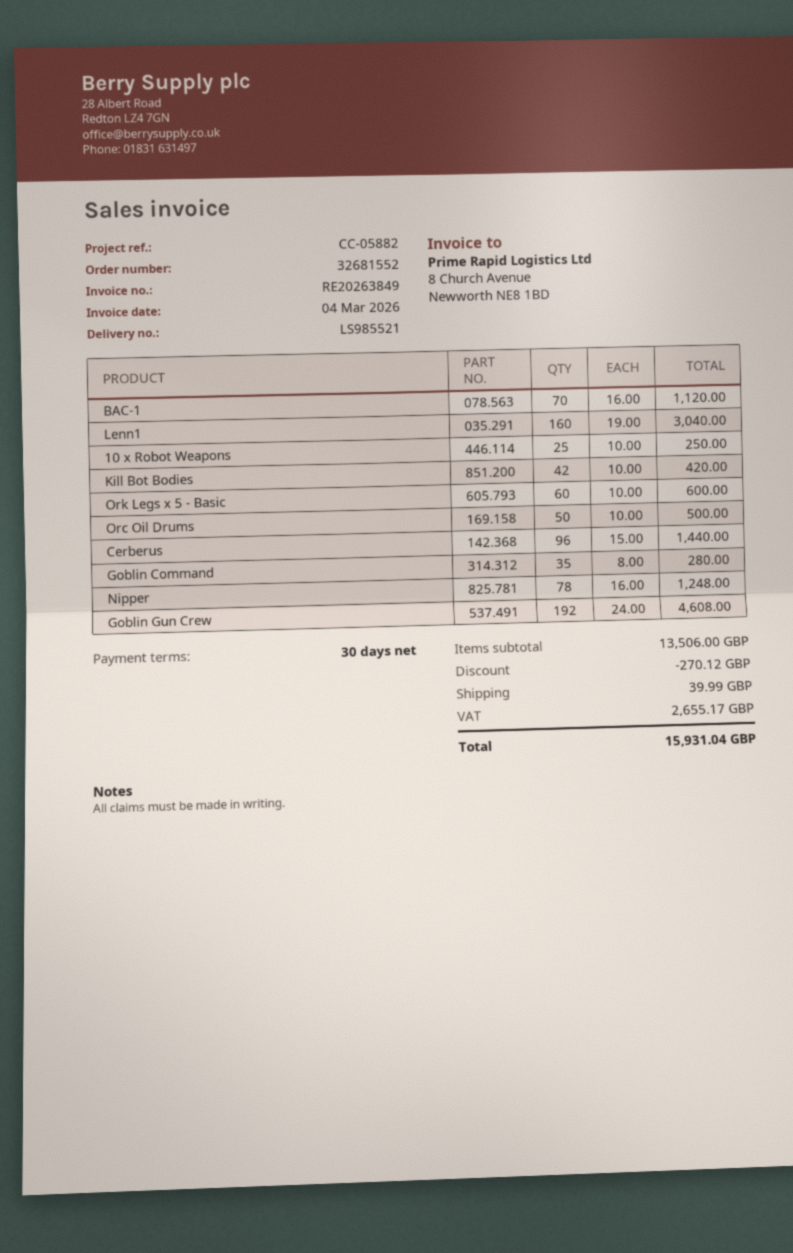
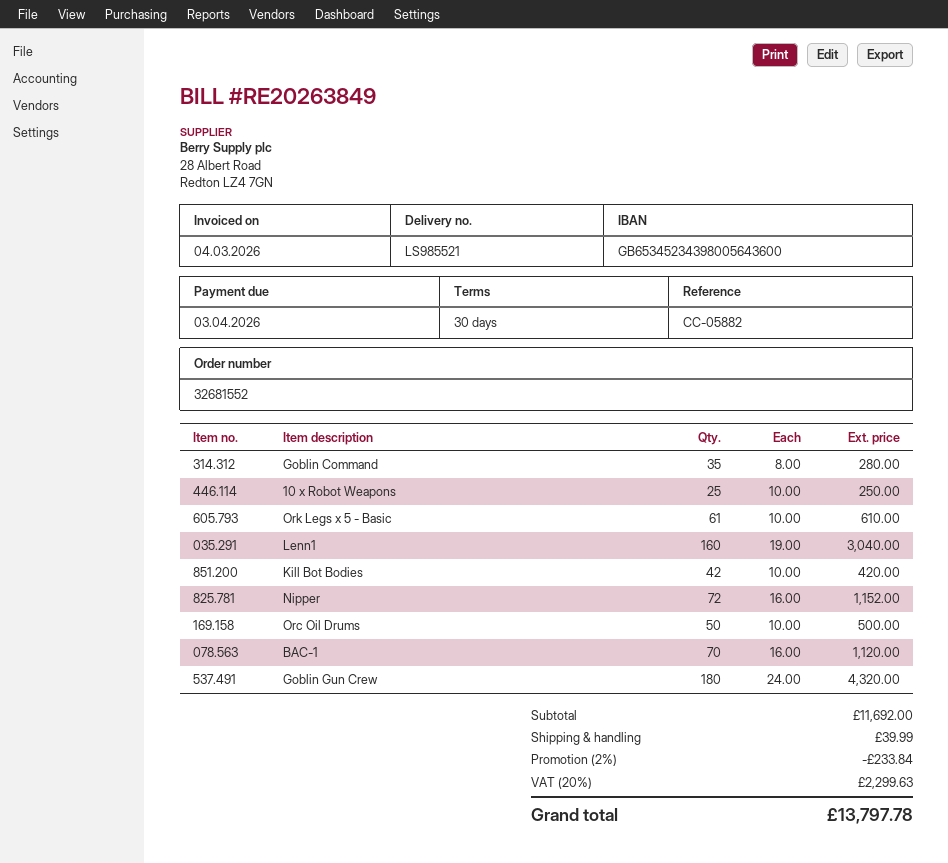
Ork Legs x 5 - Basic: 60 x 10.00 = 600.00 -> 61 x 10.00 = 610.00
Cerberus: 96 x 15.00 = 1440.00 -> none
Nipper: 78 x 16.00 = 1248.00 -> 72 x 16.00 = 1152.00
Goblin Gun Crew: 192 x 24.00 = 4608.00 -> 180 x 24.00 = 4320.00
subtotal: 13506.00 -> 11692.00
discount: 270.12 -> 233.84
tax: 2655.17 -> 2299.63
total: 15931.04 -> 13797.78

